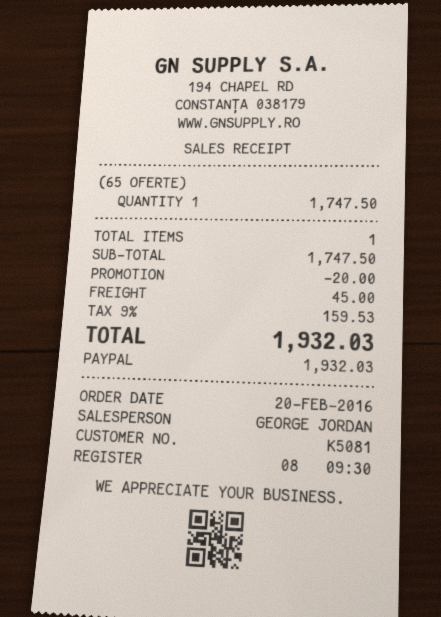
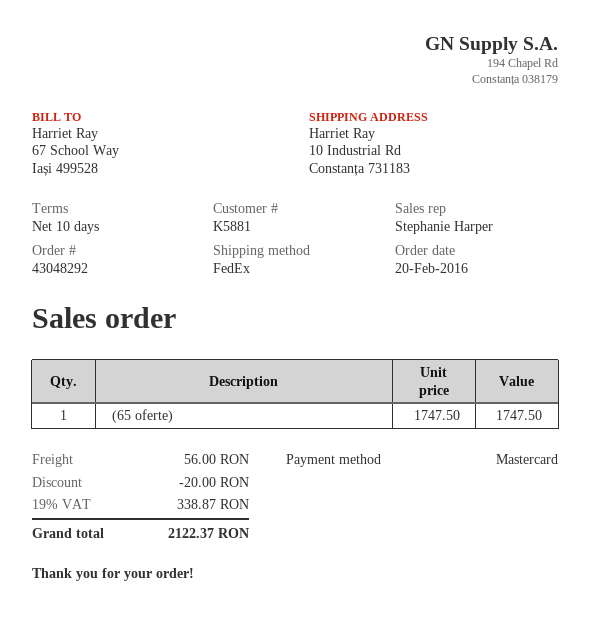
customer number: K5081 -> K5881
sales rep: GEORGE JORDAN -> Stephanie Harper
payment method: PayPal -> Mastercard
shipping: 45.00 -> 56.00
tax: 9% = 159.53 -> 19% = 338.87
total: 1932.03 -> 2122.37

